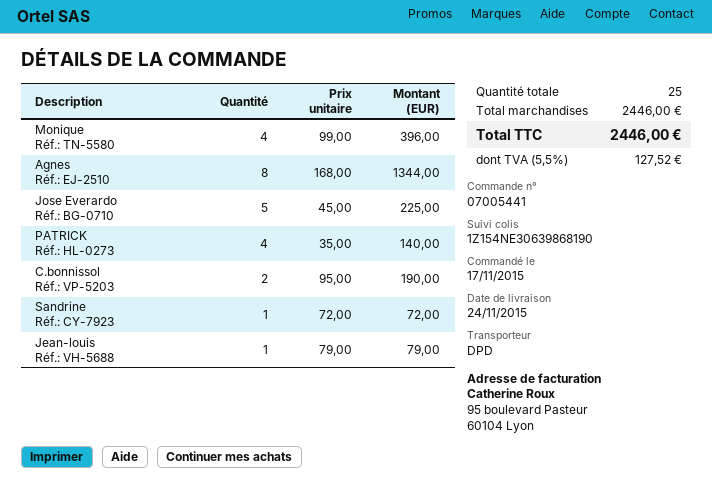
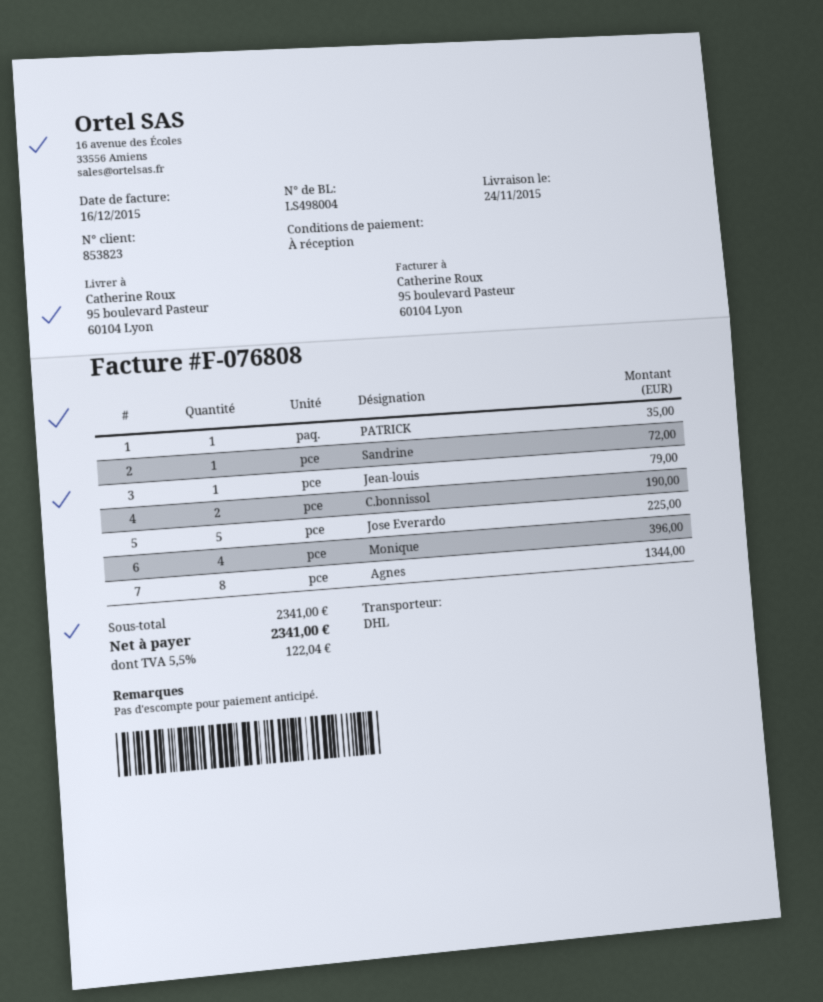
shipping method: DPD -> DHL
PATRICK: 4 for 140.00 -> 1 for 35.00
subtotal: 2446.00 -> 2341.00
tax: 5.5% = 127.52 -> 5.5% = 122.04
total: 2446.00 -> 2341.00

